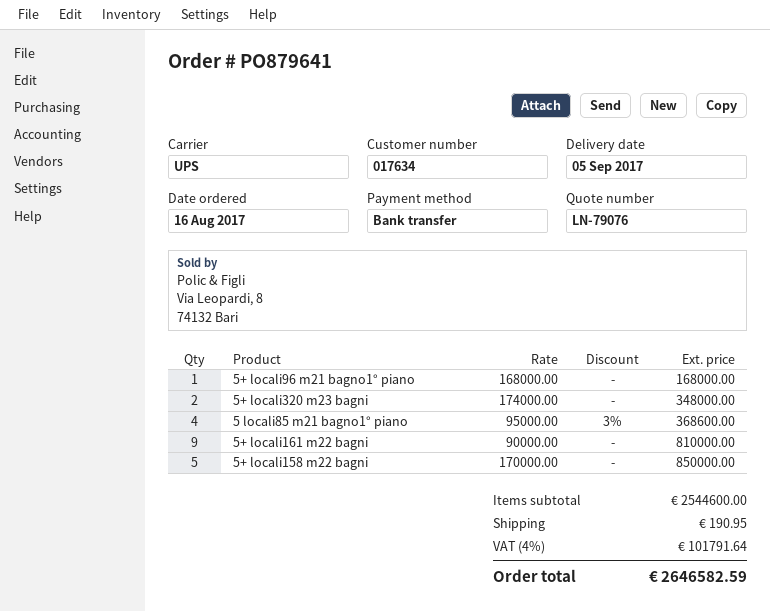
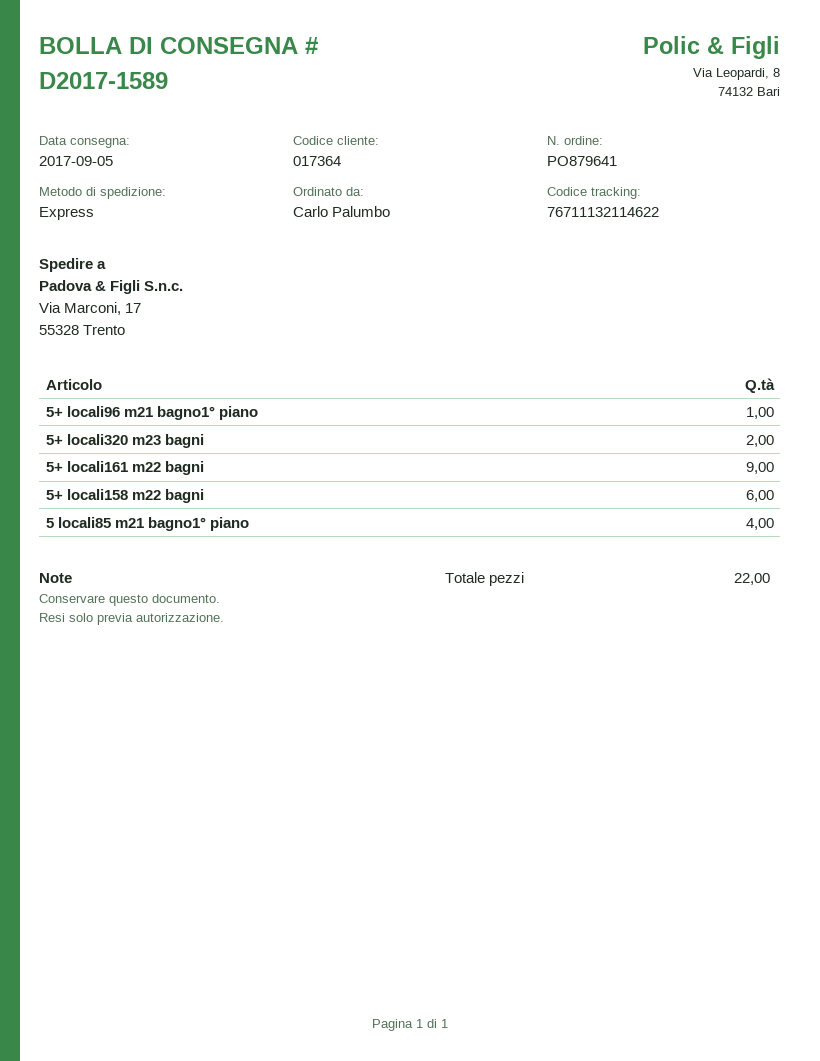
customer number: 017634 -> 017364
shipping method: UPS -> express
5+ locali158 m22 bagni: 5 -> 6

